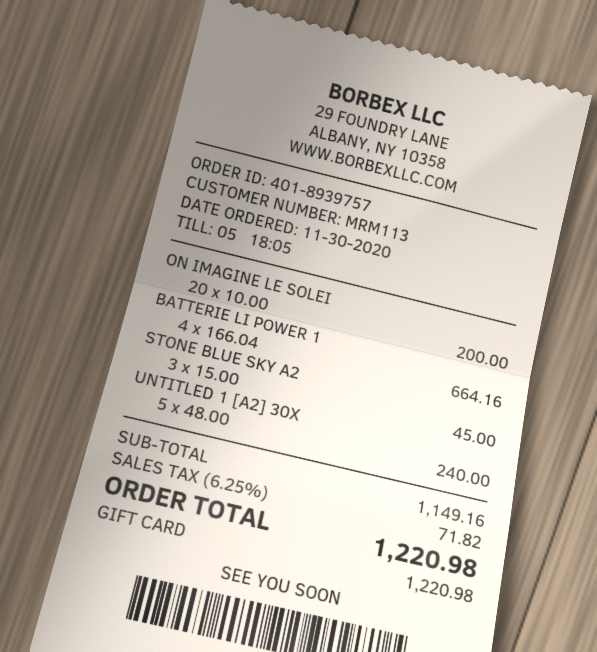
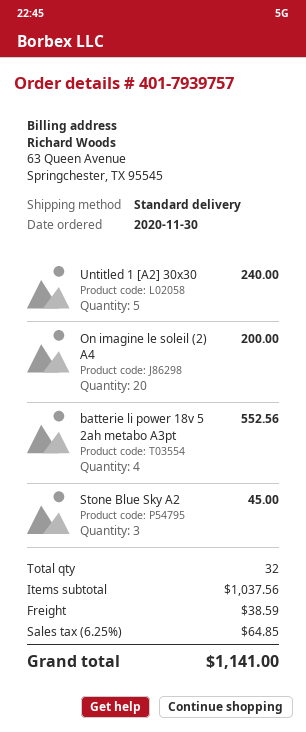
order number: 401-8939757 -> 401-7939757
BATTERIE LI POWER 1: 4 for 664.16 -> 4 for 552.56
subtotal: 1149.16 -> 1037.56
shipping: none -> 38.59
tax: 6.25% = 71.82 -> 6.25% = 64.85
total: 1220.98 -> 1141.00

